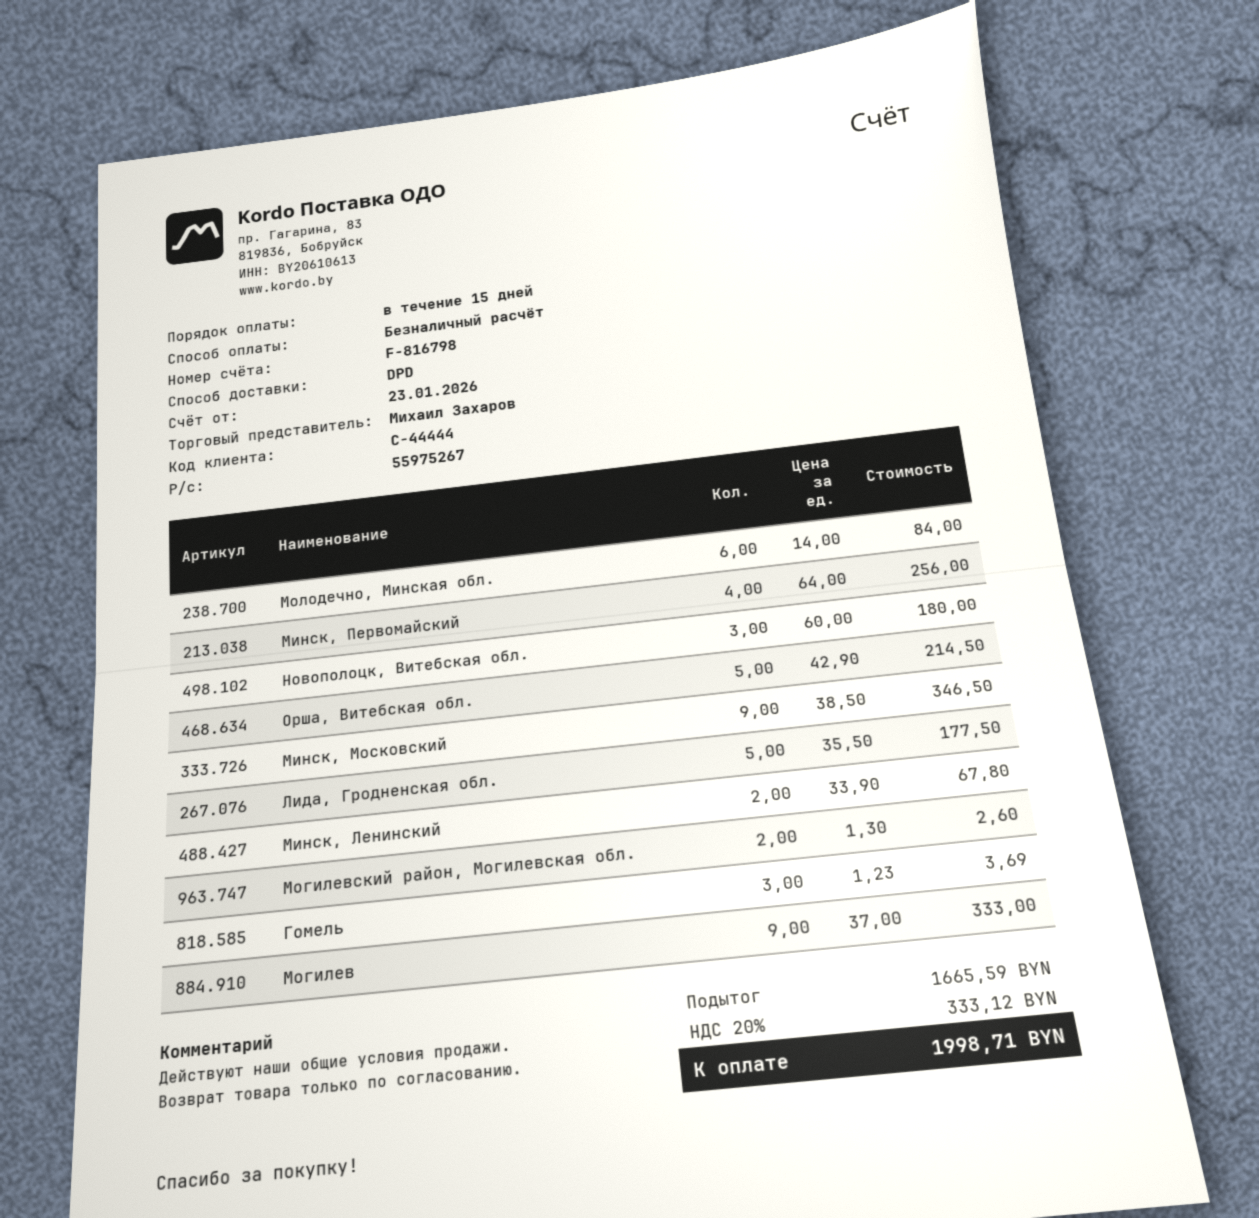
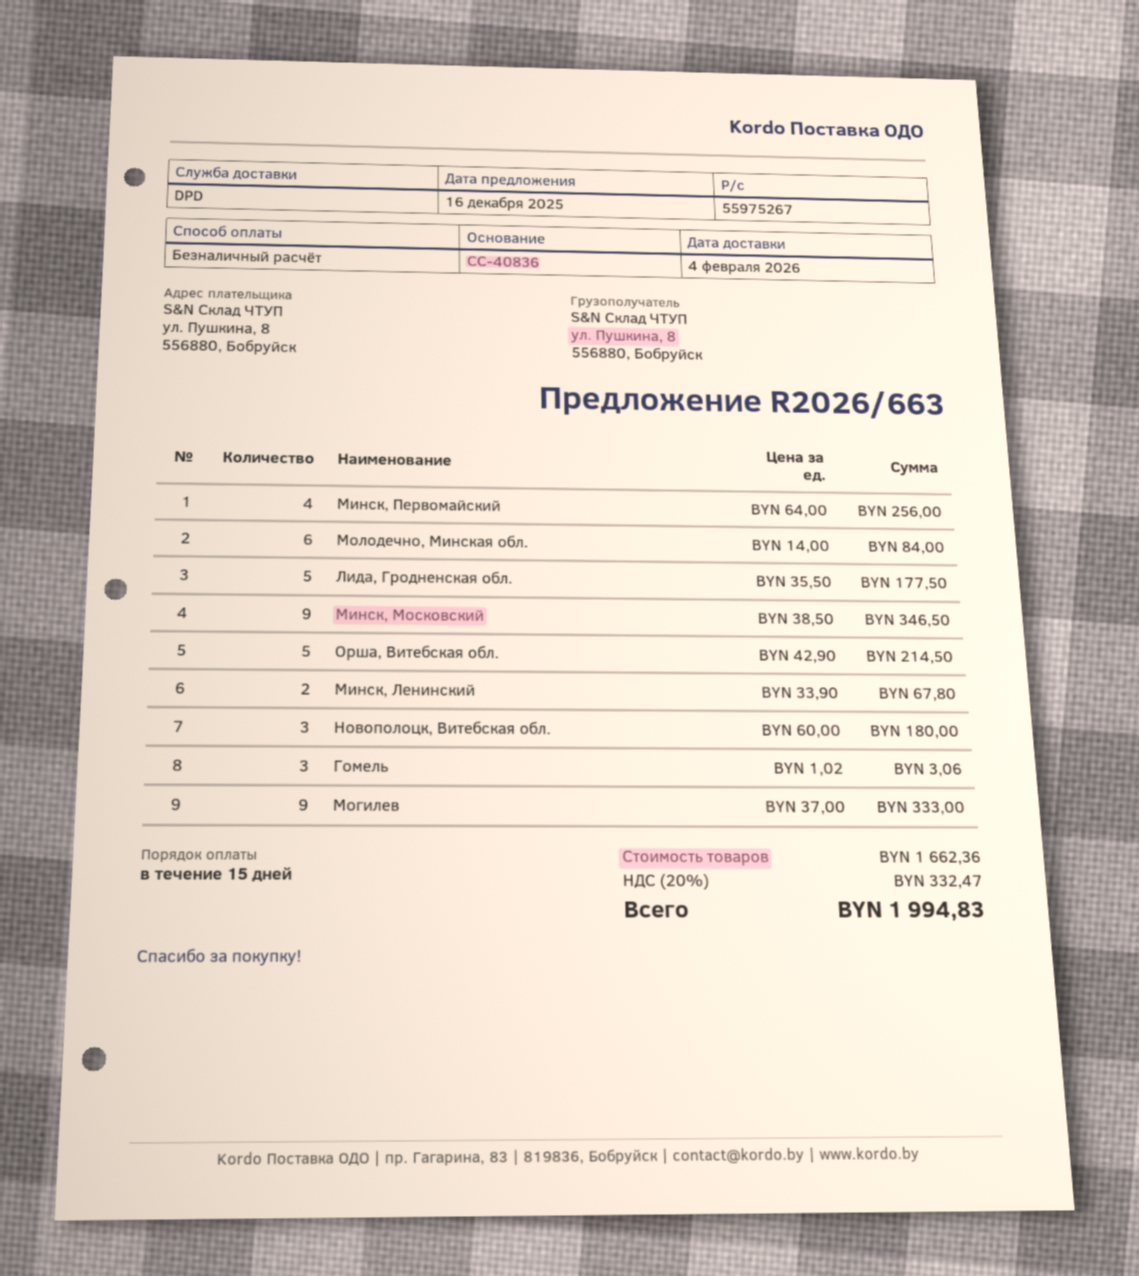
Могилевский район, Могилевская обл.: 2 x 1.30 = 2.60 -> none
Гомель: 3 x 1.23 = 3.69 -> 3 x 1.02 = 3.06
subtotal: 1665.59 -> 1662.36
tax: 20% = 333.12 -> 20% = 332.47
total: 1998.71 -> 1994.83

